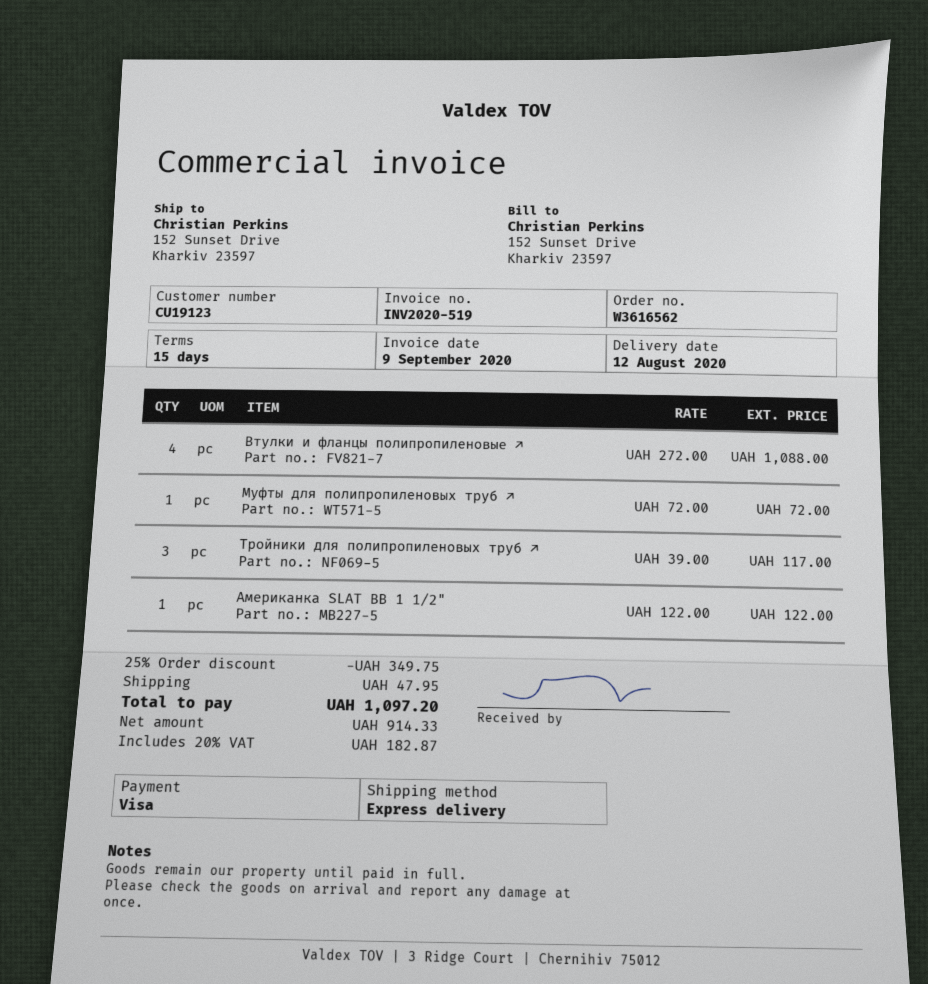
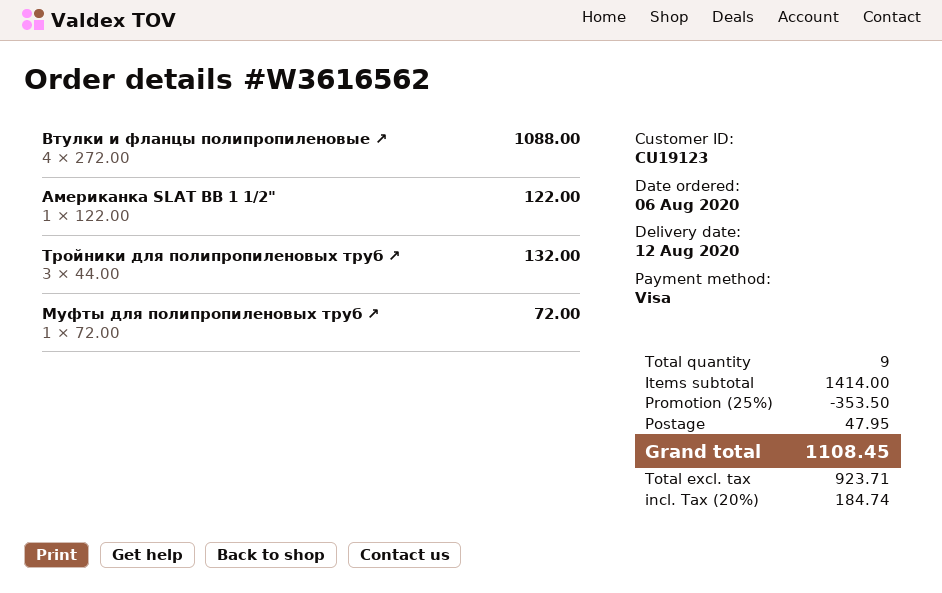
Тройники для полипропиленовых труб ↗: 3 x 39.00 = 117.00 -> 3 x 44.00 = 132.00
discount: 25% = 349.75 -> 25% = 353.50
net: 914.33 -> 923.71
tax: 20% = 182.87 -> 20% = 184.74
total: 1097.20 -> 1108.45

